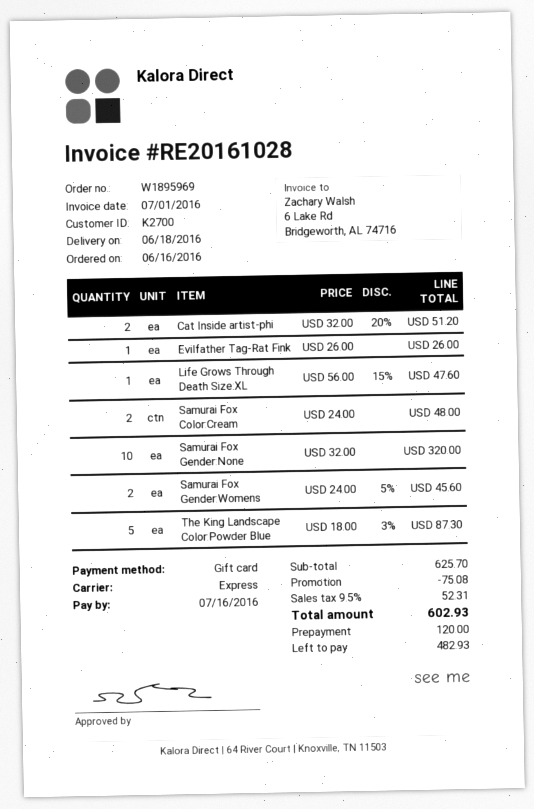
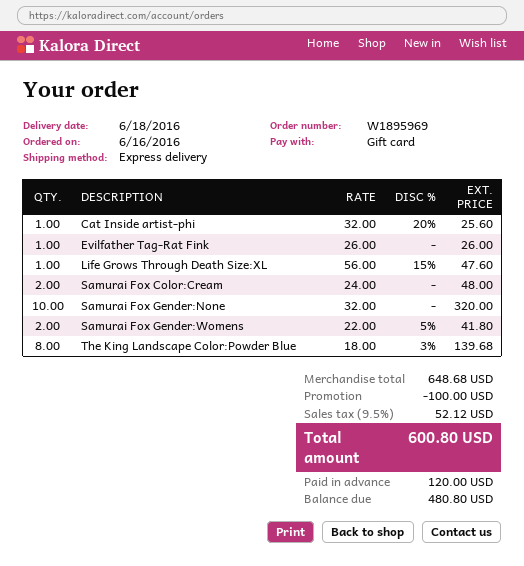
Cat Inside artist-phi: 2 x 32.00 - 20% = 51.20 -> 1 x 32.00 - 20% = 25.60
Samurai Fox Gender:Womens: 2 x 24.00 - 5% = 45.60 -> 2 x 22.00 - 5% = 41.80
The King Landscape Color:Powder Blue: 5 x 18.00 - 3% = 87.30 -> 8 x 18.00 - 3% = 139.68
subtotal: 625.70 -> 648.68
discount: 75.08 -> 100.00
tax: 9.5% = 52.31 -> 9.5% = 52.12
total: 602.93 -> 600.80
balance: 482.93 -> 480.80

